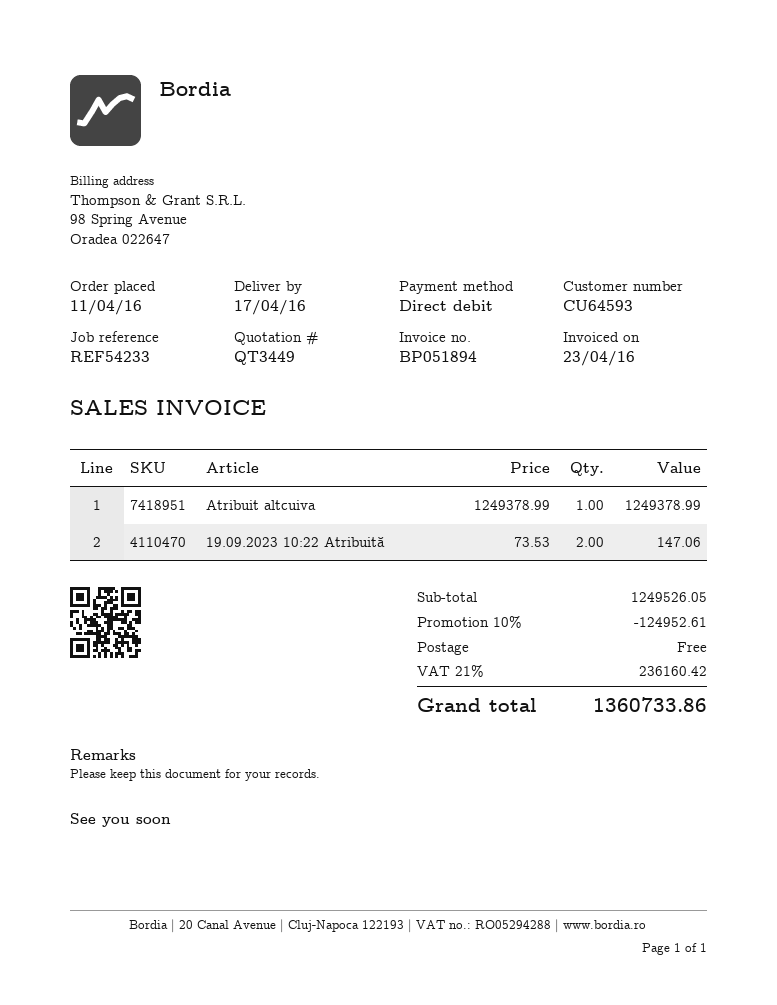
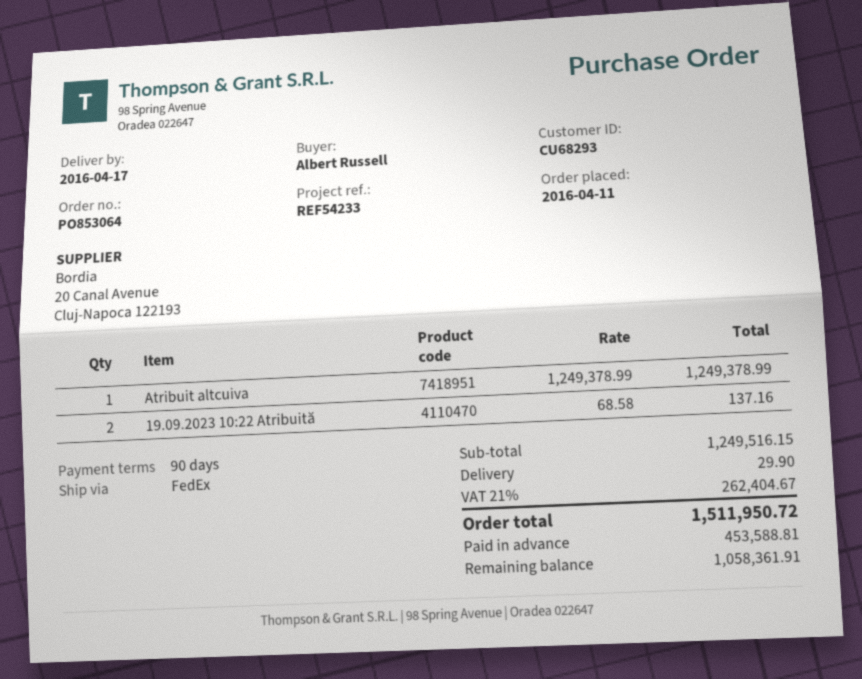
customer number: CU64593 -> CU68293
19.09.2023 10:22 Atribuită: 2 x 73.53 = 147.06 -> 2 x 68.58 = 137.16
subtotal: 1249526.05 -> 1249516.15
discount: 10% = 124952.61 -> none
shipping: 0.00 -> 29.90
tax: 21% = 236160.42 -> 21% = 262404.67
total: 1360733.86 -> 1511950.72

